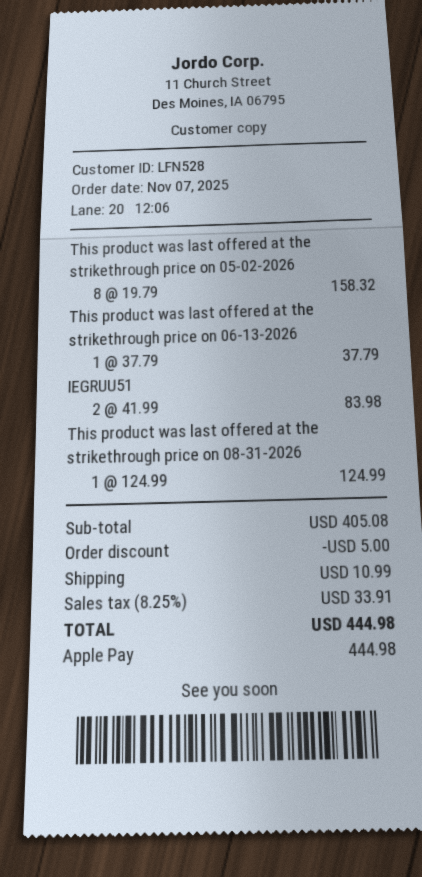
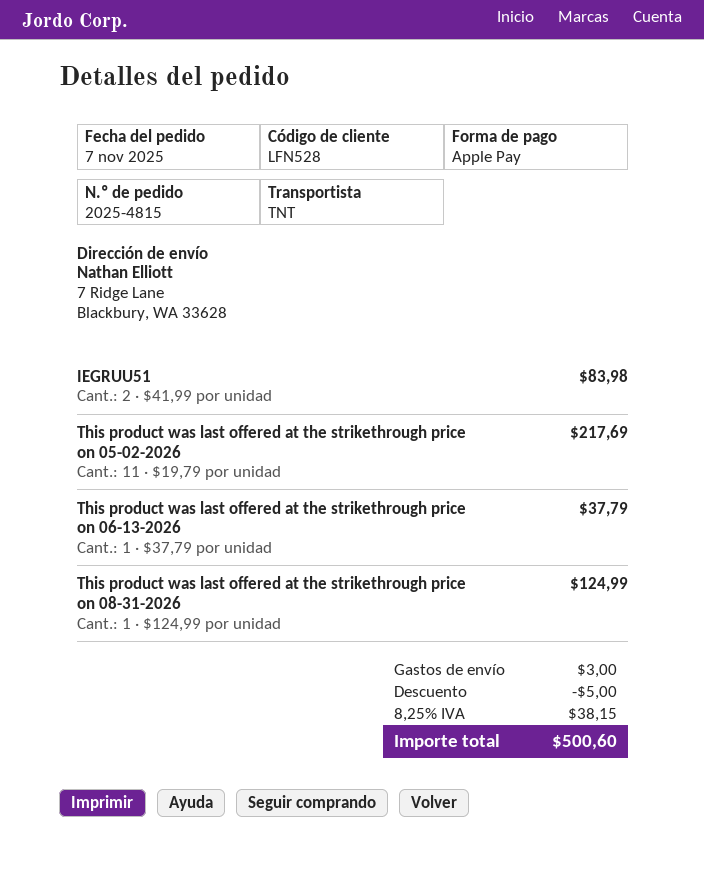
This product was last offered at the strikethrough price on 05-02-2026: 8 x 19.79 = 158.32 -> 11 x 19.79 = 217.69
shipping: 10.99 -> 3.00
tax: 8.25% = 33.91 -> 8.25% = 38.15
total: 444.98 -> 500.60

